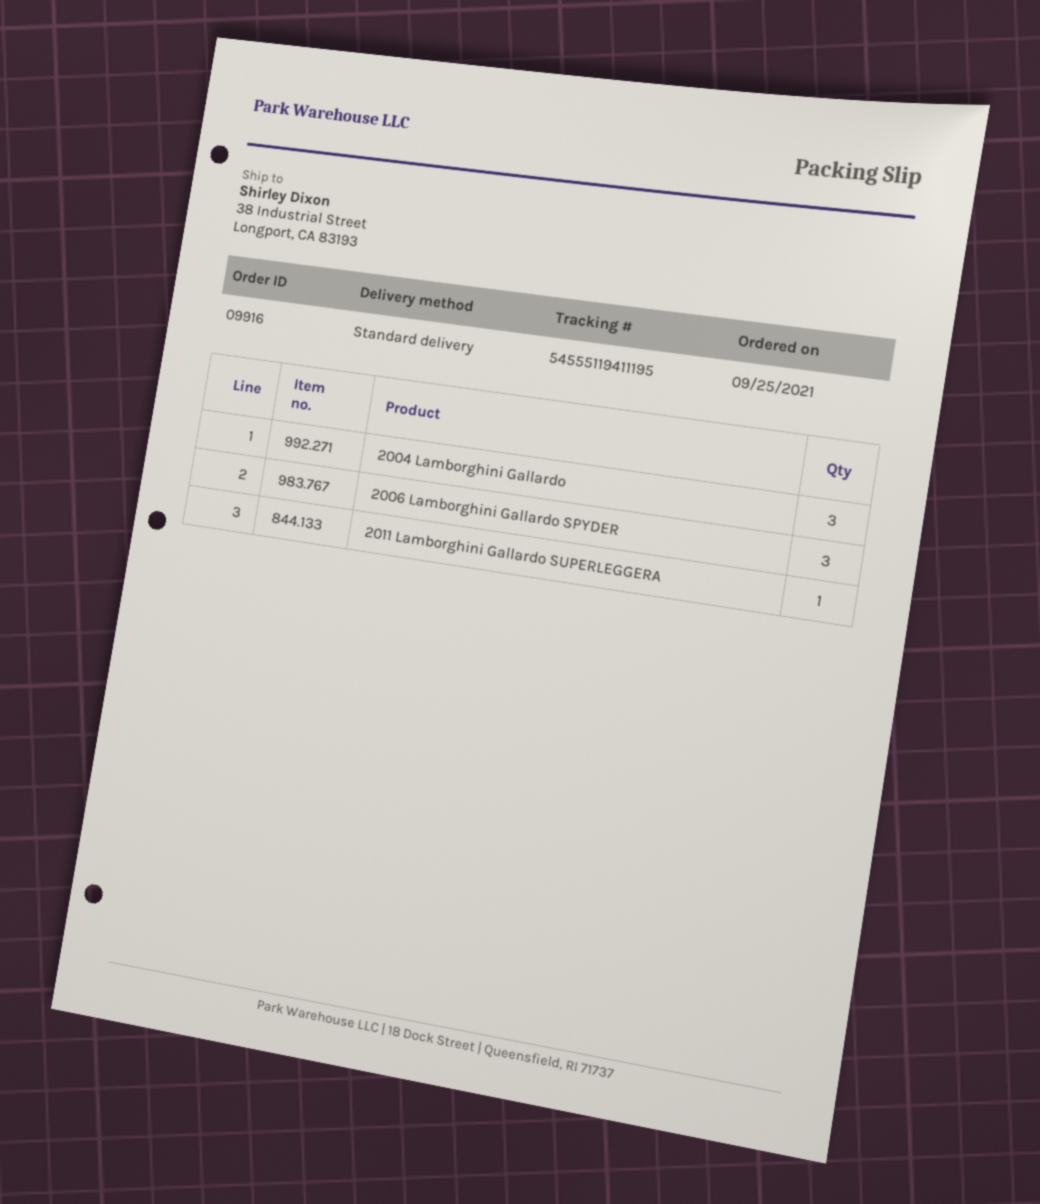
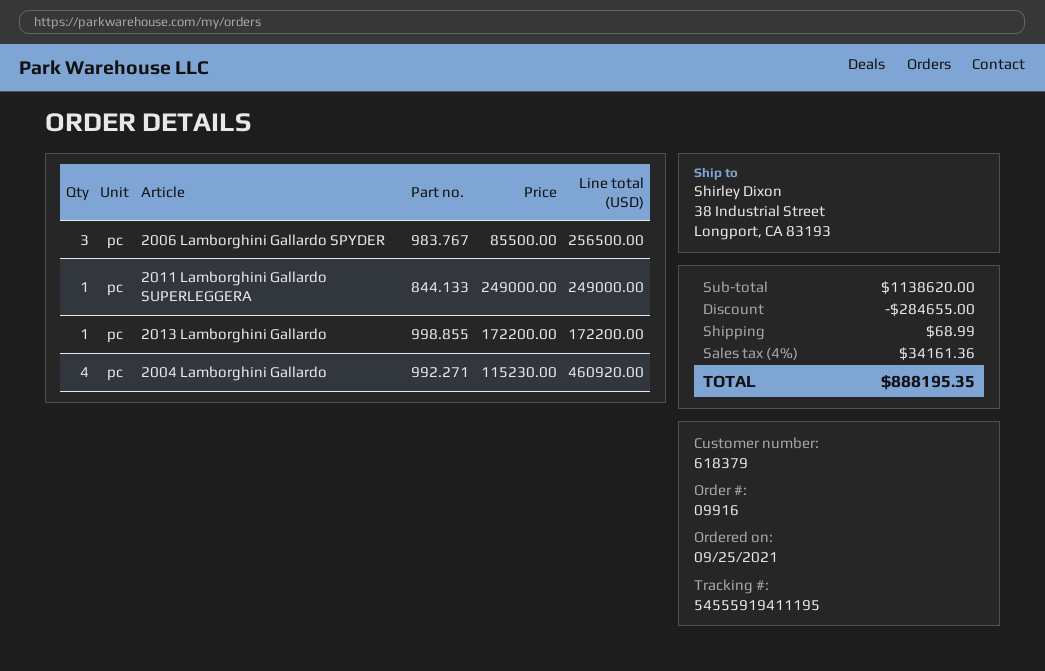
tracking number: 54555119411195 -> 54555919411195
2004 Lamborghini Gallardo: 3 -> 4
2013 Lamborghini Gallardo: none -> 1

